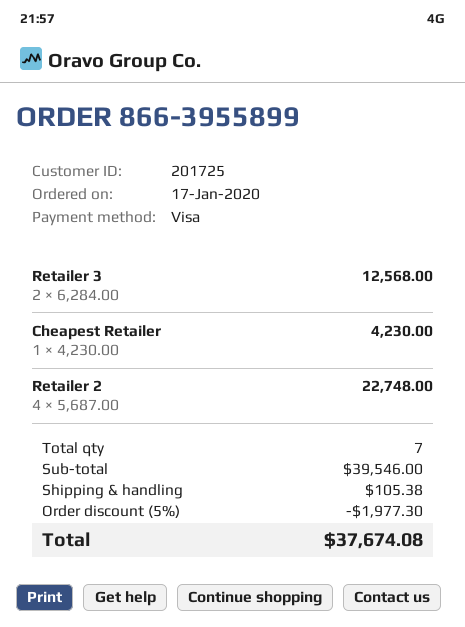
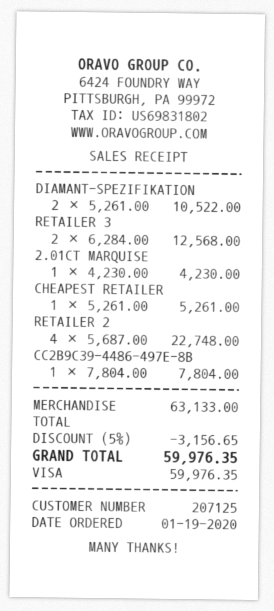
order date: 2020-01-17 -> 2020-01-19
customer number: 201725 -> 207125
Cheapest Retailer: 1 x 4230.00 = 4230.00 -> 1 x 5261.00 = 5261.00
DIAMANT-SPEZIFIKATION: none -> 2 x 5261.00 = 10522.00
2.01CT MARQUISE: none -> 1 x 4230.00 = 4230.00
CC2B9C39-4486-497E-8B: none -> 1 x 7804.00 = 7804.00
subtotal: 39546.00 -> 63133.00
discount: 5% = 1977.30 -> 5% = 3156.65
shipping: 105.38 -> none
total: 37674.08 -> 59976.35

